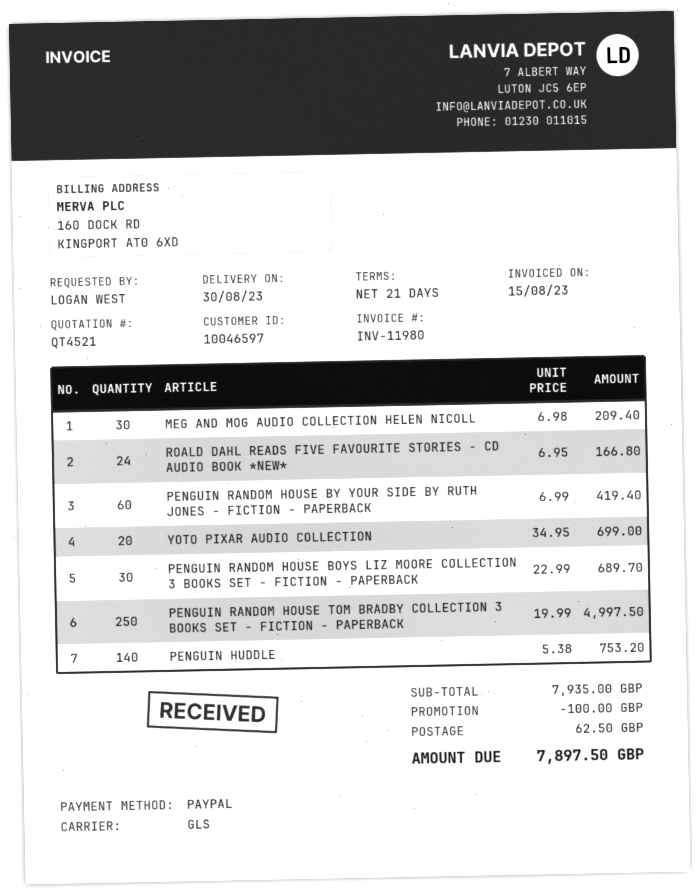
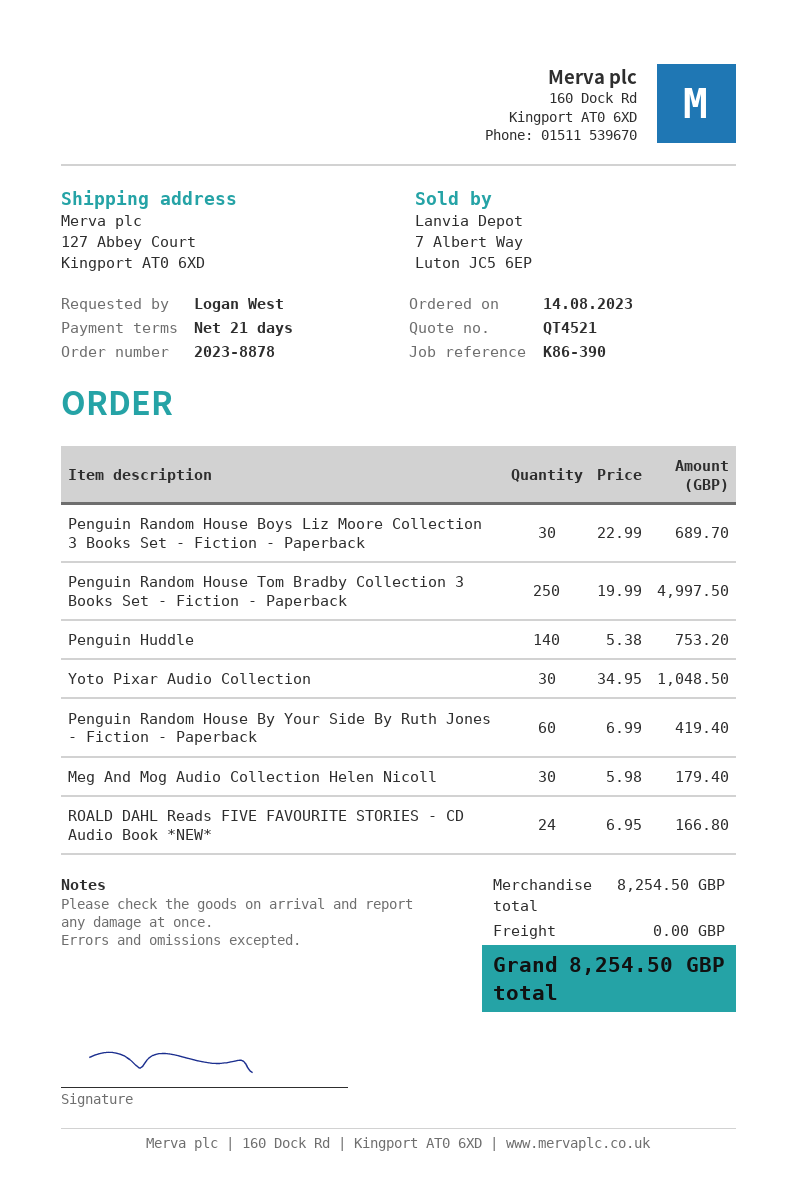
MEG AND MOG AUDIO COLLECTION HELEN NICOLL: 30 x 6.98 = 209.40 -> 30 x 5.98 = 179.40
YOTO PIXAR AUDIO COLLECTION: 20 x 34.95 = 699.00 -> 30 x 34.95 = 1048.50
subtotal: 7935.00 -> 8254.50
discount: 100.00 -> none
shipping: 62.50 -> 0.00
total: 7897.50 -> 8254.50

